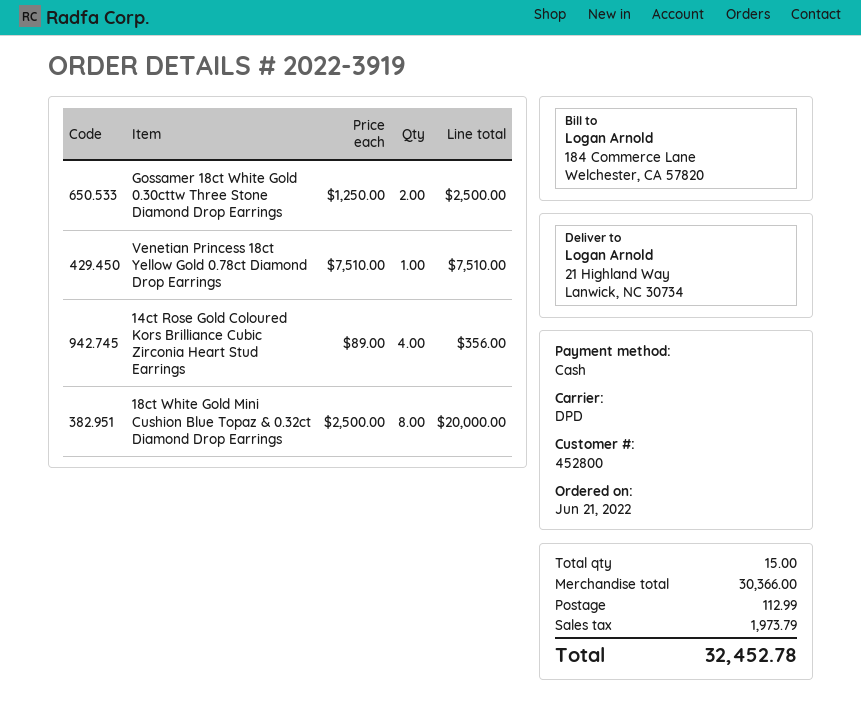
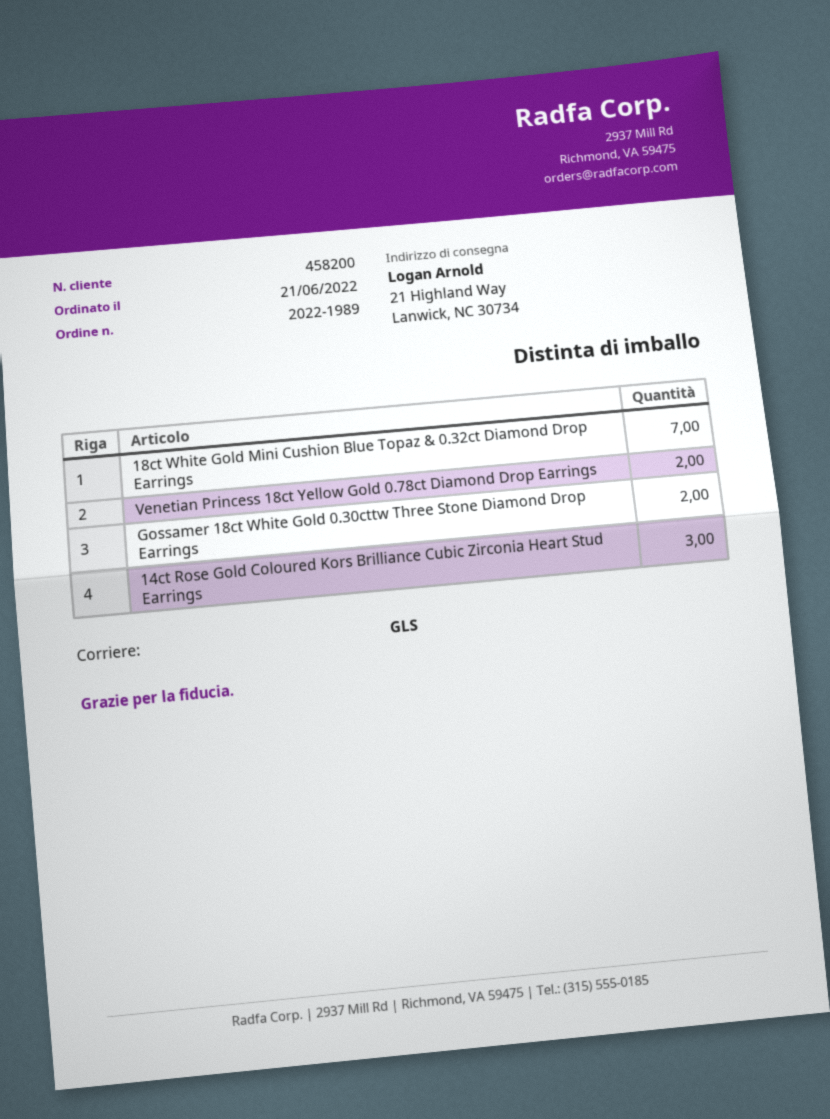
order number: 2022-3919 -> 2022-1989
customer number: 452800 -> 458200
shipping method: DPD -> GLS
Venetian Princess 18ct Yellow Gold 0.78ct Diamond Drop Earrings: 1 -> 2
14ct Rose Gold Coloured Kors Brilliance Cubic Zirconia Heart Stud Earrings: 4 -> 3
18ct White Gold Mini Cushion Blue Topaz & 0.32ct Diamond Drop Earrings: 8 -> 7

